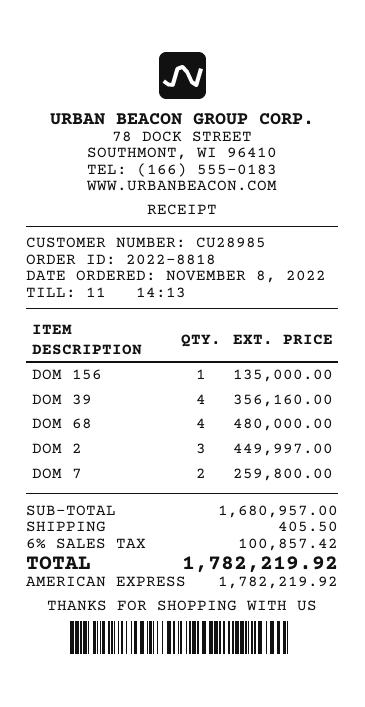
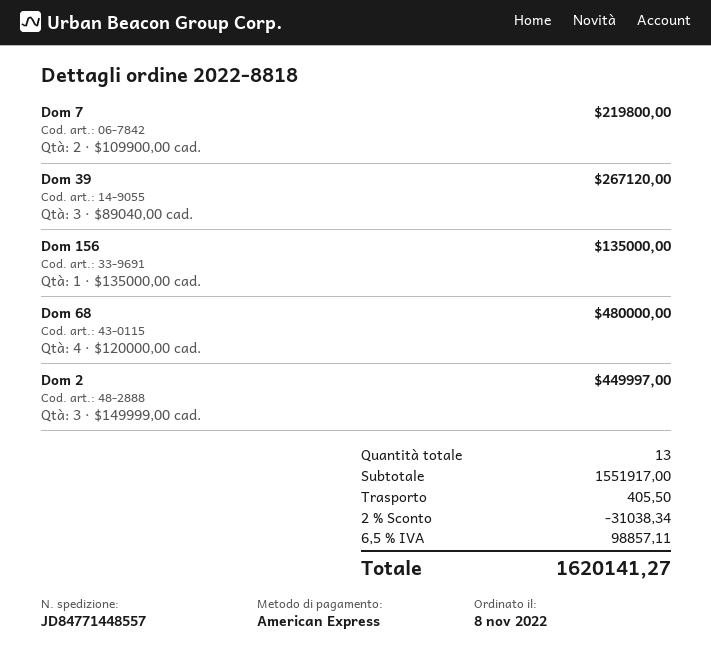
DOM 39: 4 for 356160.00 -> 3 for 267120.00
DOM 7: 2 for 259800.00 -> 2 for 219800.00
subtotal: 1680957.00 -> 1551917.00
discount: none -> 2% = 31038.34
tax: 6% = 100857.42 -> 6.5% = 98857.11
total: 1782219.92 -> 1620141.27

